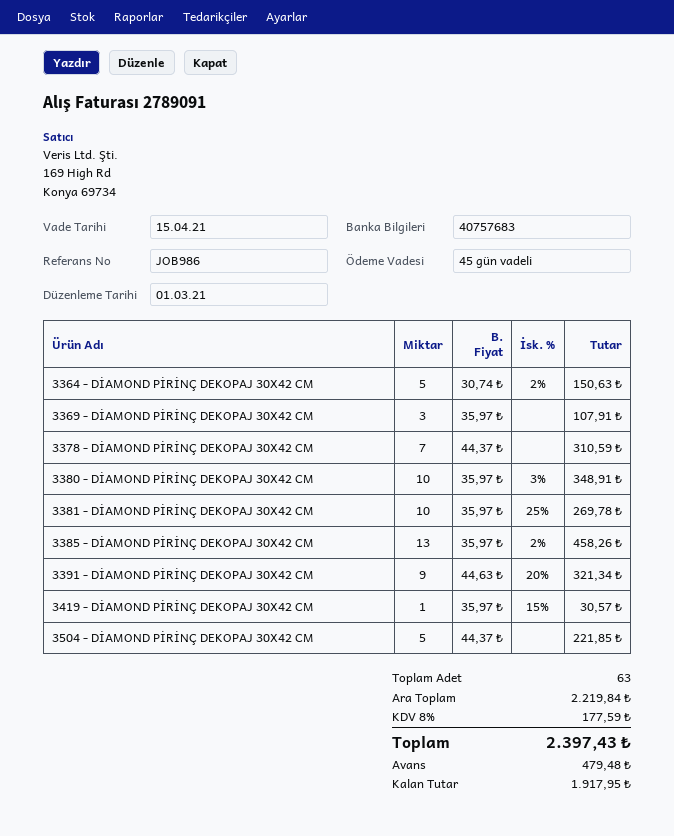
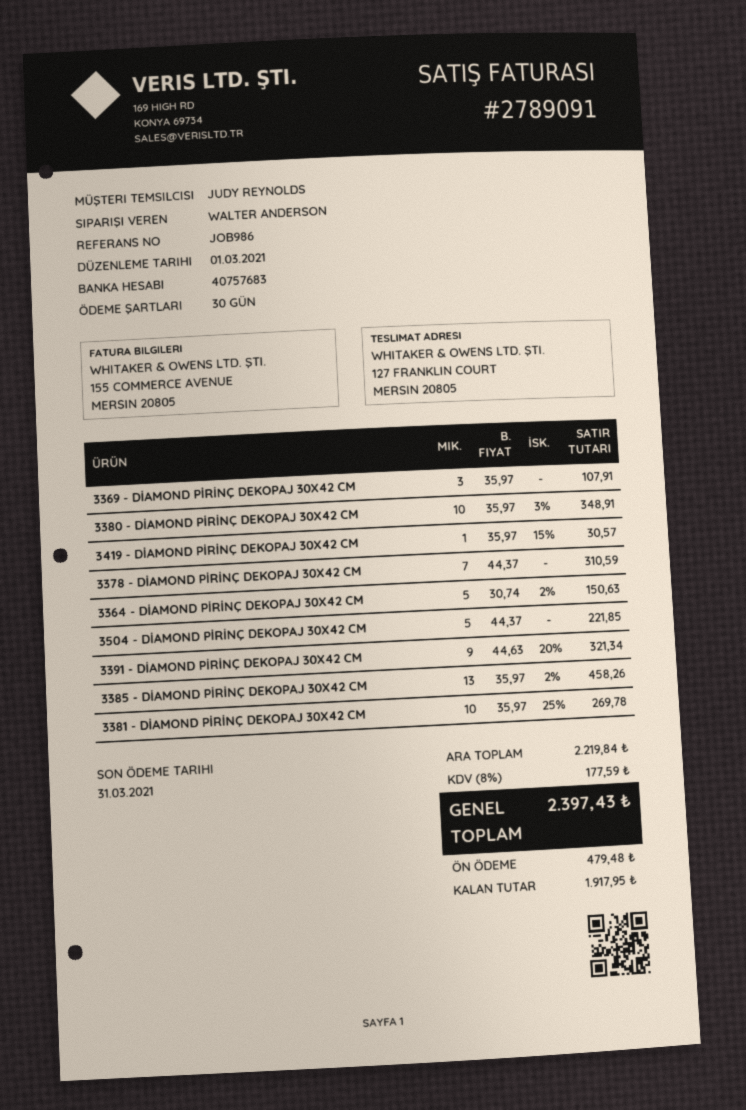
payment terms: 45 days -> 30 days
due date: 2021-04-15 -> 2021-03-31

